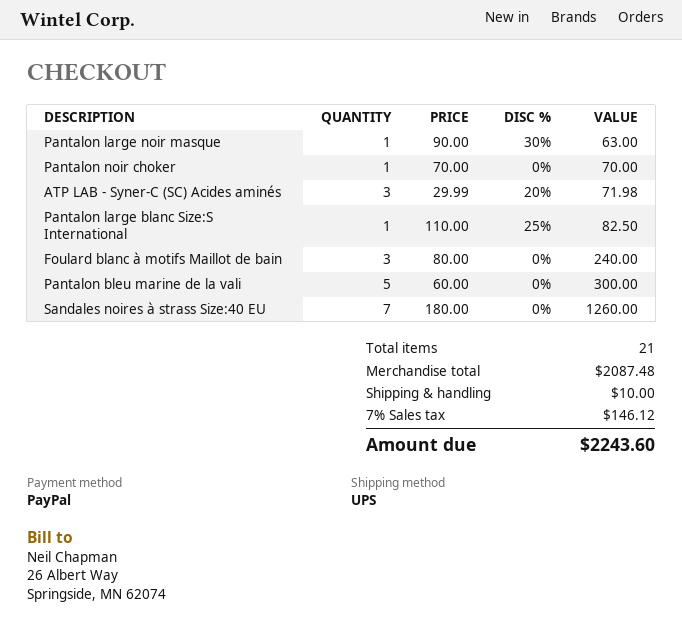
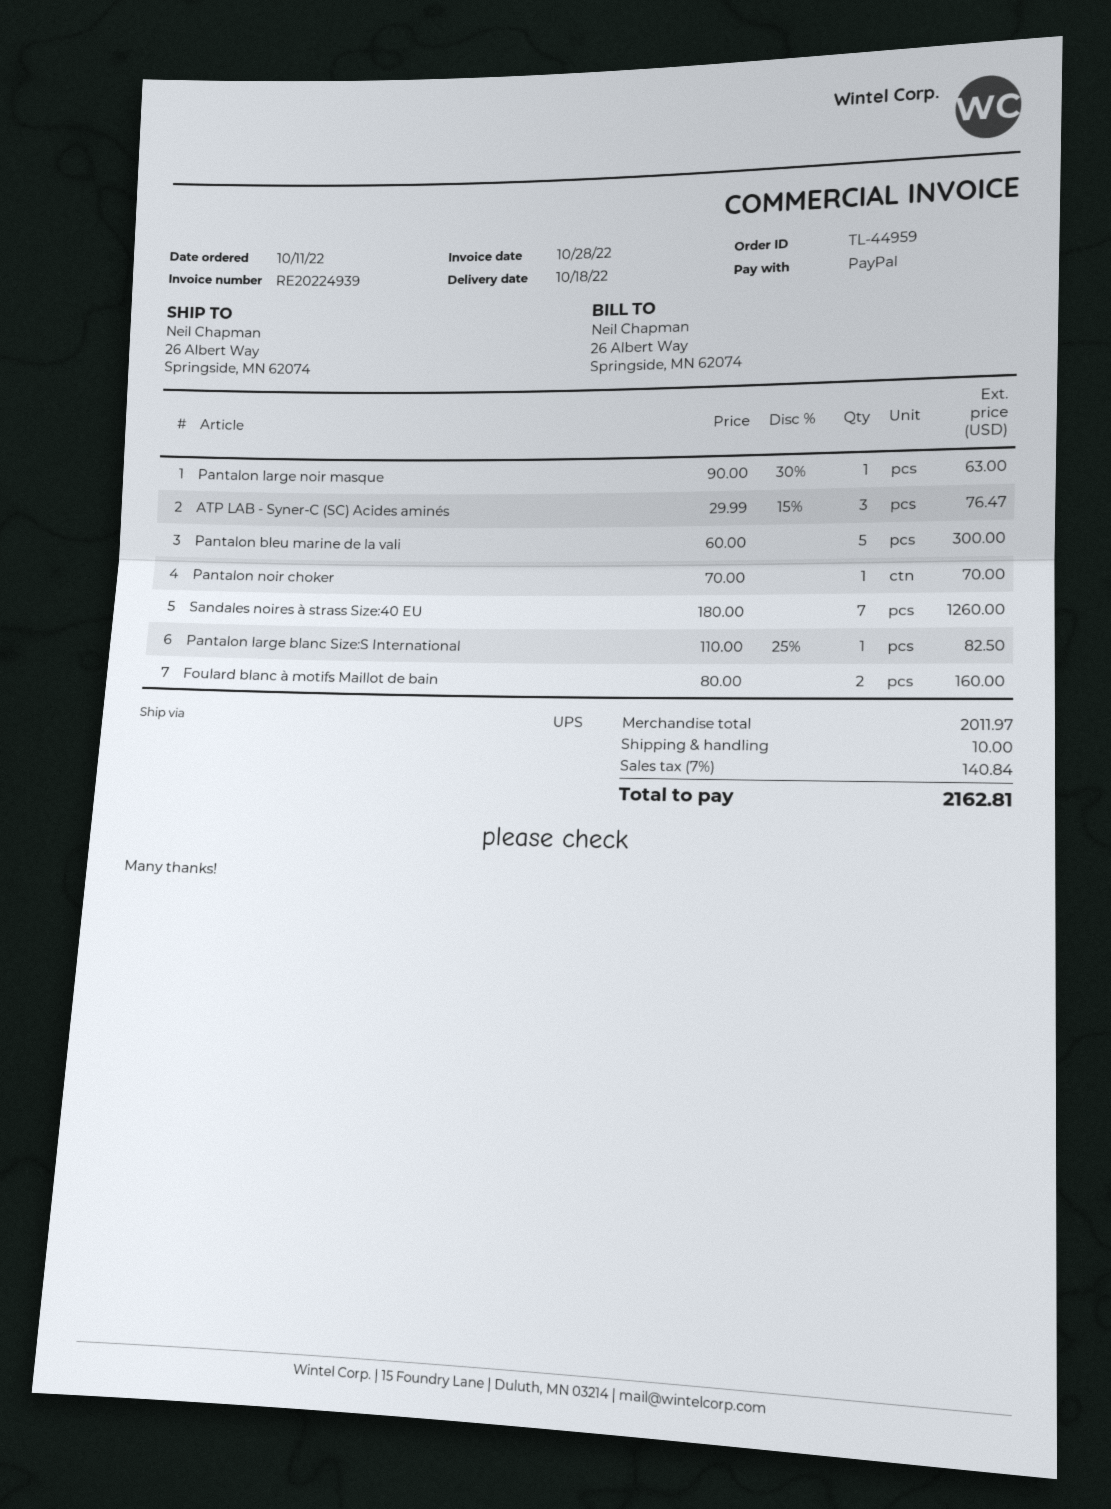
ATP LAB - Syner-C (SC) Acides aminés: 3 x 29.99 - 20% = 71.98 -> 3 x 29.99 - 15% = 76.47
Foulard blanc à motifs Maillot de bain: 3 x 80.00 = 240.00 -> 2 x 80.00 = 160.00
subtotal: 2087.48 -> 2011.97
tax: 7% = 146.12 -> 7% = 140.84
total: 2243.60 -> 2162.81

